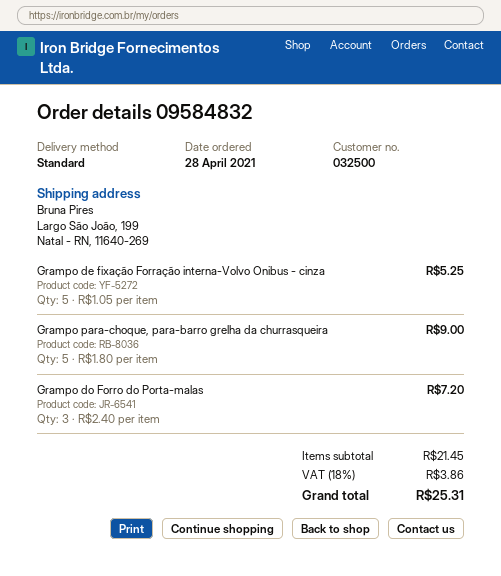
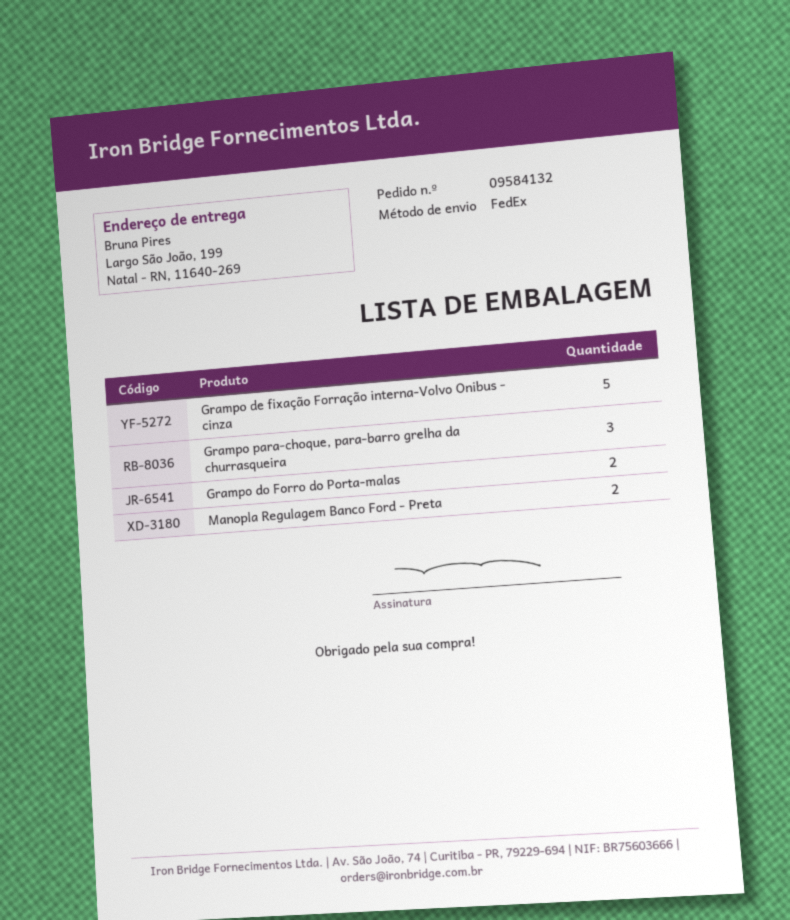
order number: 09584832 -> 09584132
shipping method: standard -> FedEx
Grampo para-choque, para-barro grelha da churrasqueira: 5 -> 3
Grampo do Forro do Porta-malas: 3 -> 2
Manopla Regulagem Banco Ford - Preta: none -> 2

